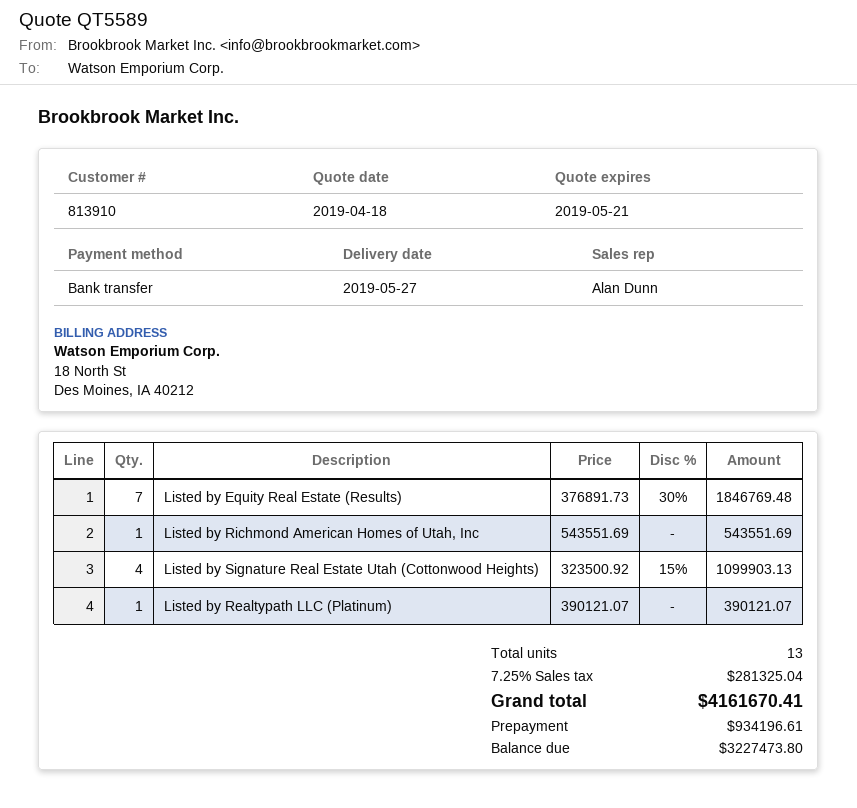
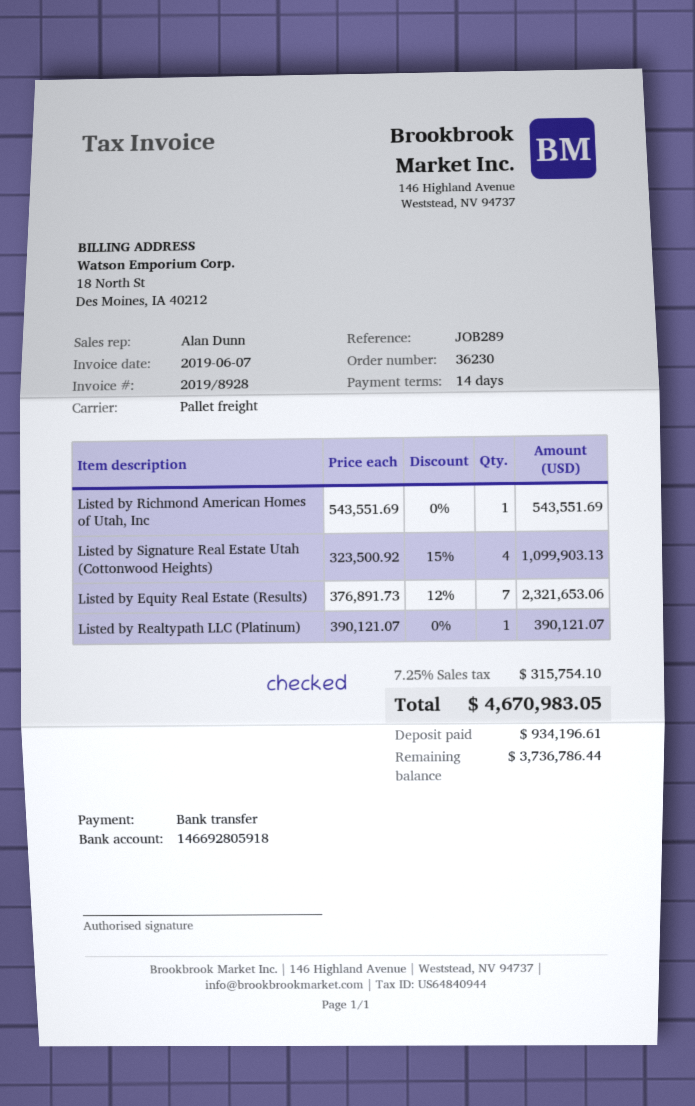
Listed by Equity Real Estate (Results): 7 x 376891.73 - 30% = 1846769.48 -> 7 x 376891.73 - 12% = 2321653.06
tax: 7.25% = 281325.04 -> 7.25% = 315754.10
total: 4161670.41 -> 4670983.05
balance: 3227473.80 -> 3736786.44

